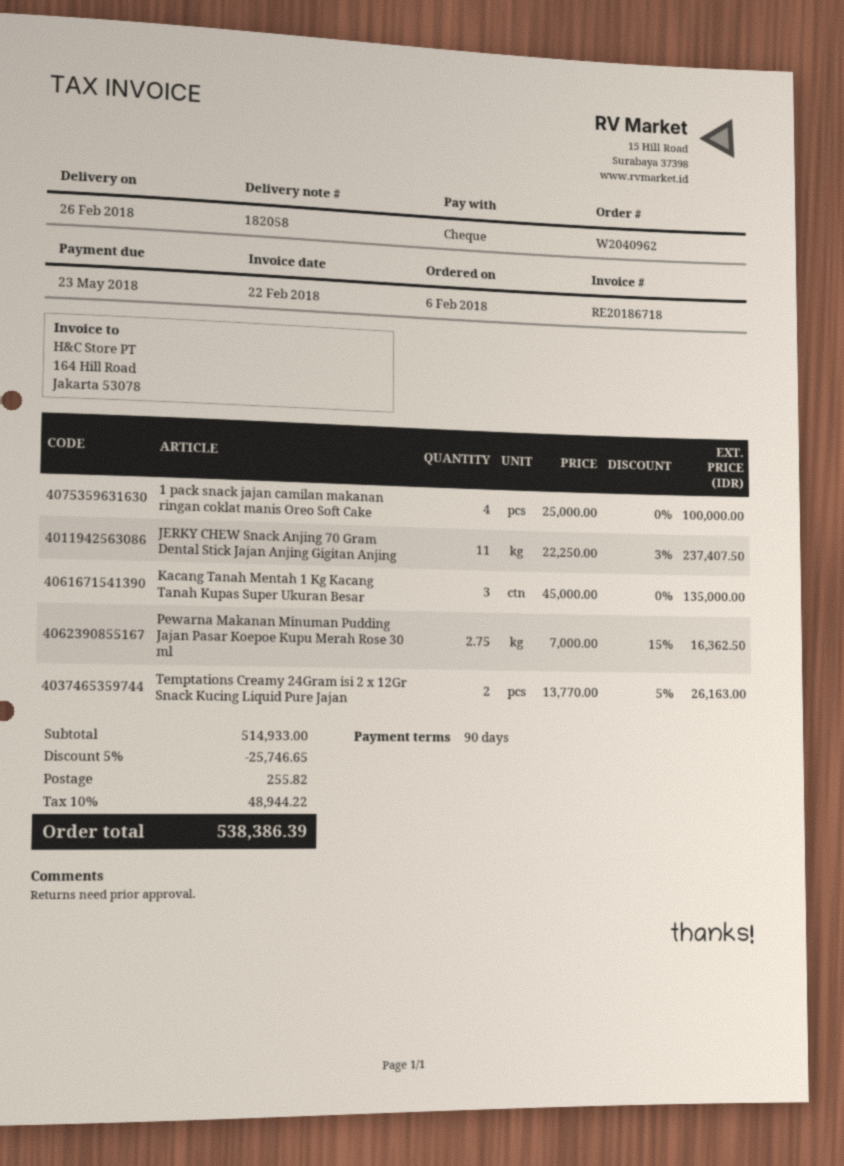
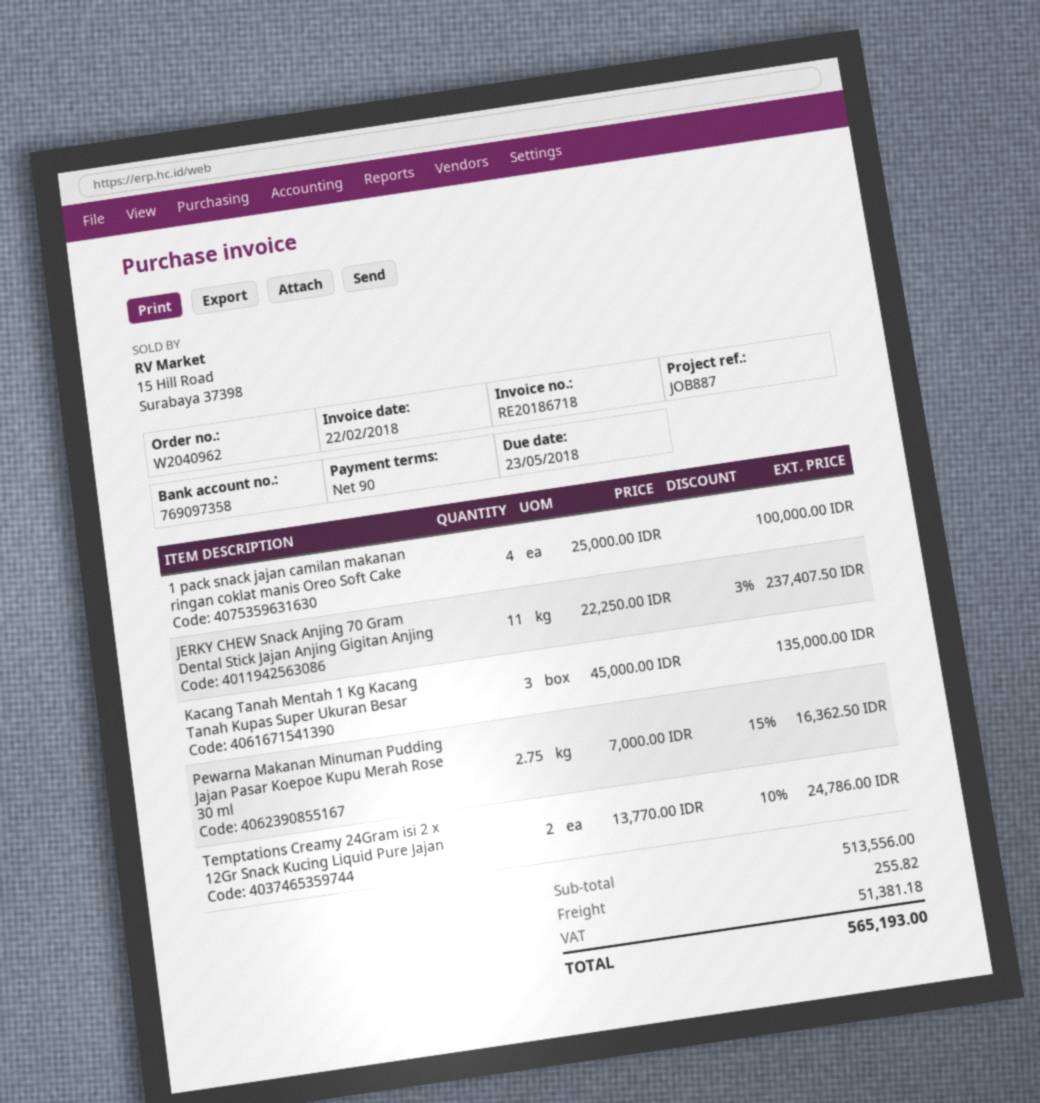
Temptations Creamy 24Gram isi 2 x 12Gr Snack Kucing Liquid Pure Jajan: 2 x 13770.00 - 5% = 26163.00 -> 2 x 13770.00 - 10% = 24786.00
subtotal: 514933.00 -> 513556.00
discount: 5% = 25746.65 -> none
tax: 48944.22 -> 51381.18
total: 538386.39 -> 565193.00

